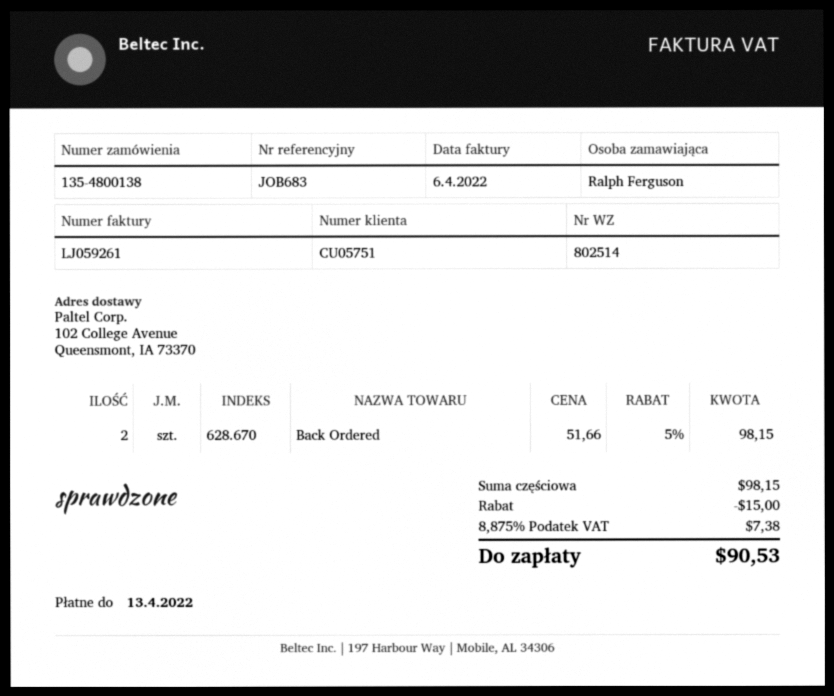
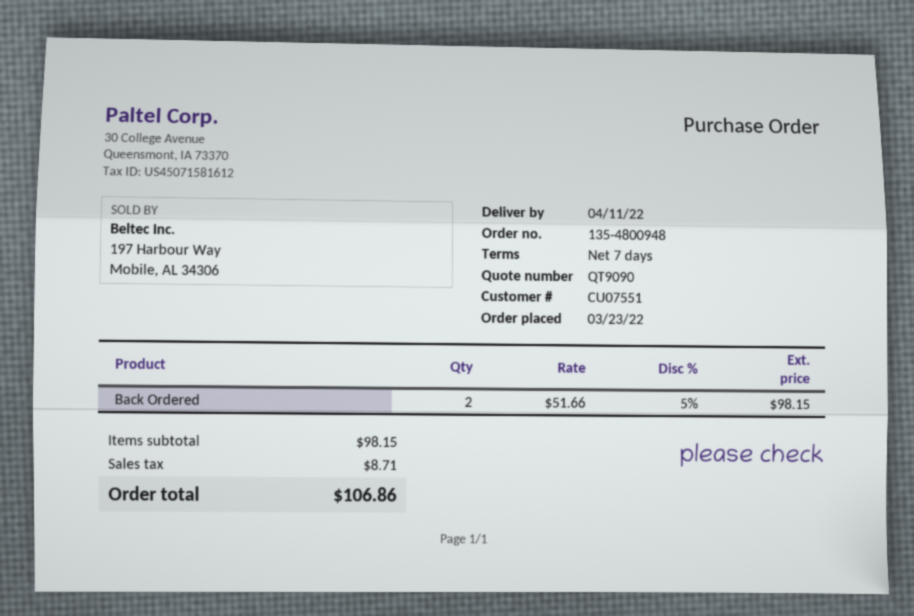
order number: 135-4800138 -> 135-4800948
customer number: CU05751 -> CU07551
discount: 15.00 -> none
tax: 7.38 -> 8.71
total: 90.53 -> 106.86

